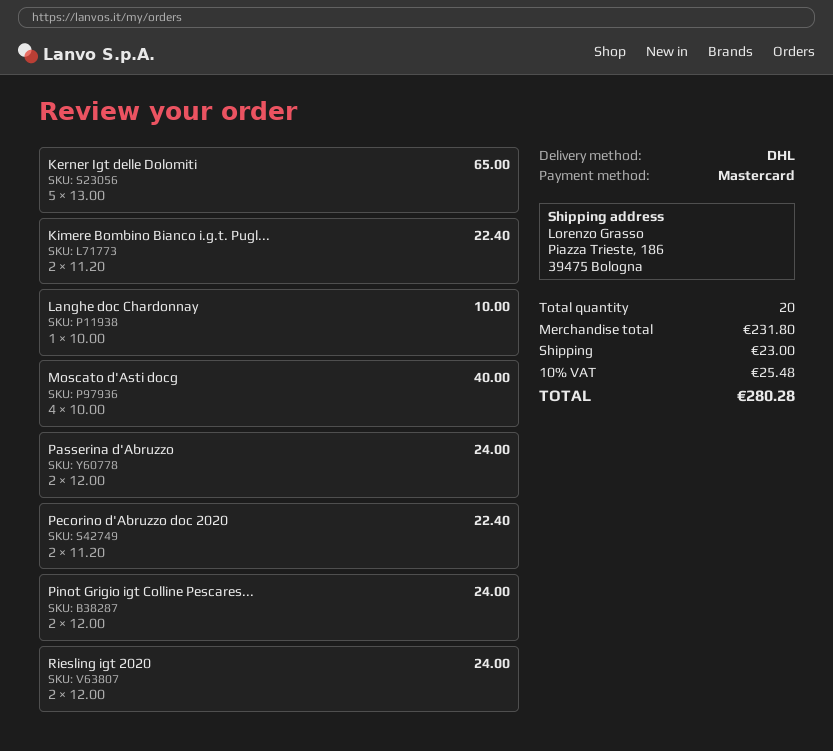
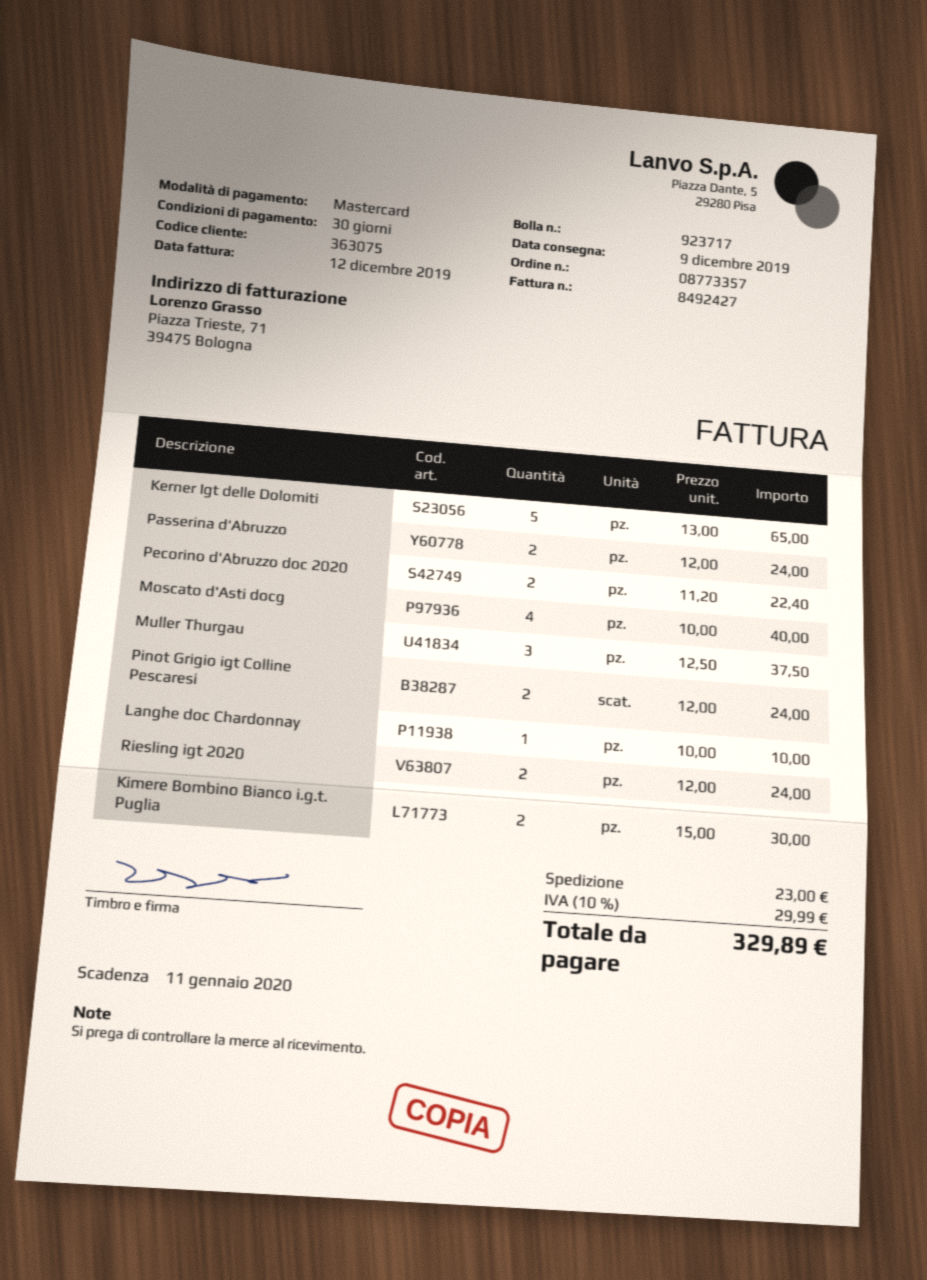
Kimere Bombino Bianco i.g.t. Pugl...: 2 x 11.20 = 22.40 -> 2 x 15.00 = 30.00
Muller Thurgau: none -> 3 x 12.50 = 37.50
tax: 10% = 25.48 -> 10% = 29.99
total: 280.28 -> 329.89

